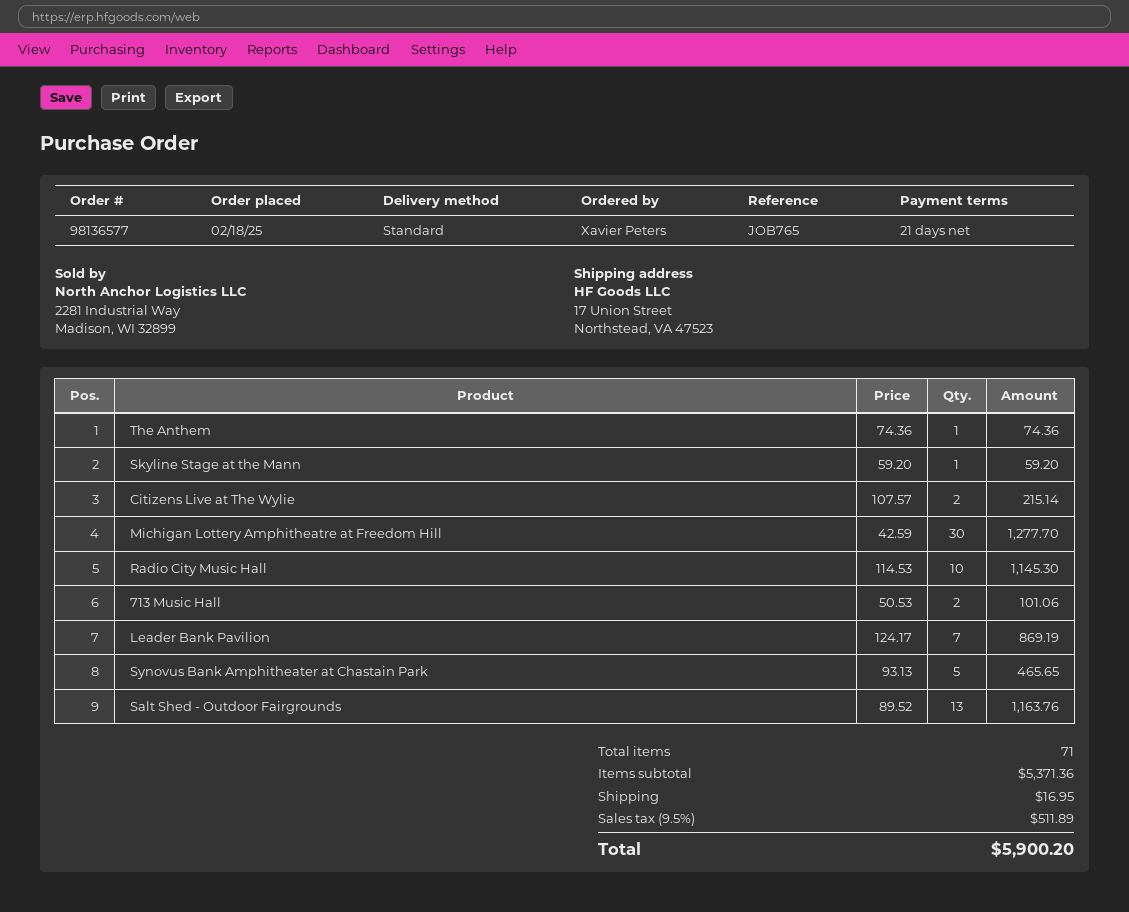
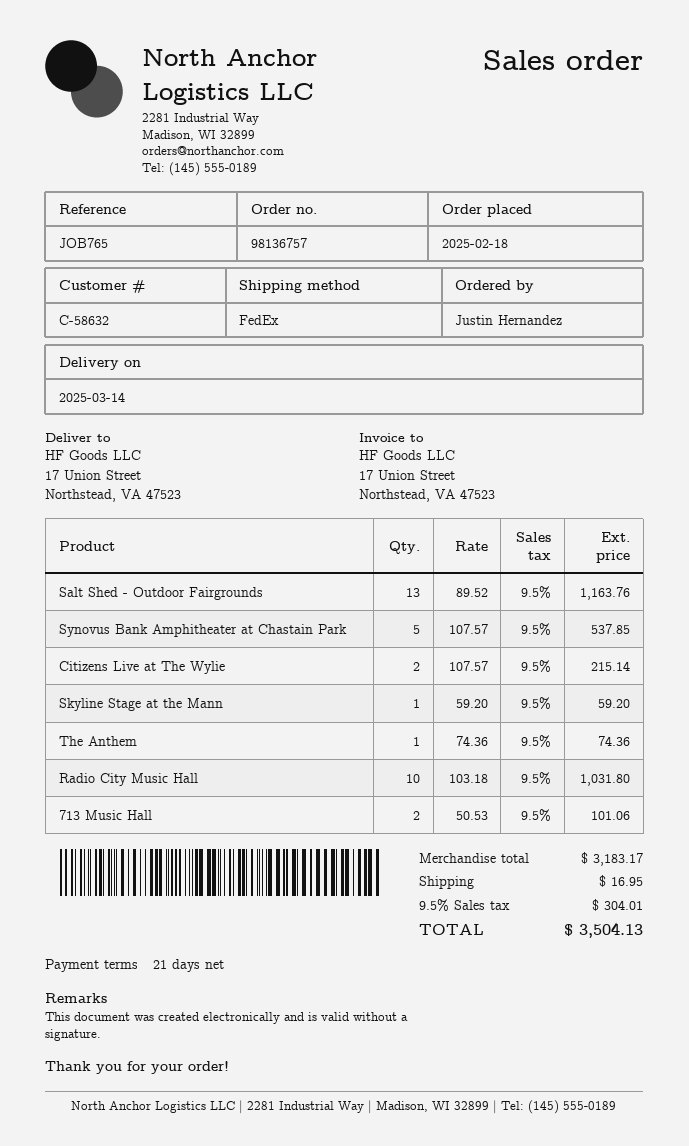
order number: 98136577 -> 98136757
ordered by: Xavier Peters -> Justin Hernandez
shipping method: standard -> FedEx
Michigan Lottery Amphitheatre at Freedom Hill: 30 x 42.59 = 1277.70 -> none
Radio City Music Hall: 10 x 114.53 = 1145.30 -> 10 x 103.18 = 1031.80
Leader Bank Pavilion: 7 x 124.17 = 869.19 -> none
Synovus Bank Amphitheater at Chastain Park: 5 x 93.13 = 465.65 -> 5 x 107.57 = 537.85
subtotal: 5371.36 -> 3183.17
tax: 9.5% = 511.89 -> 9.5% = 304.01
total: 5900.20 -> 3504.13

